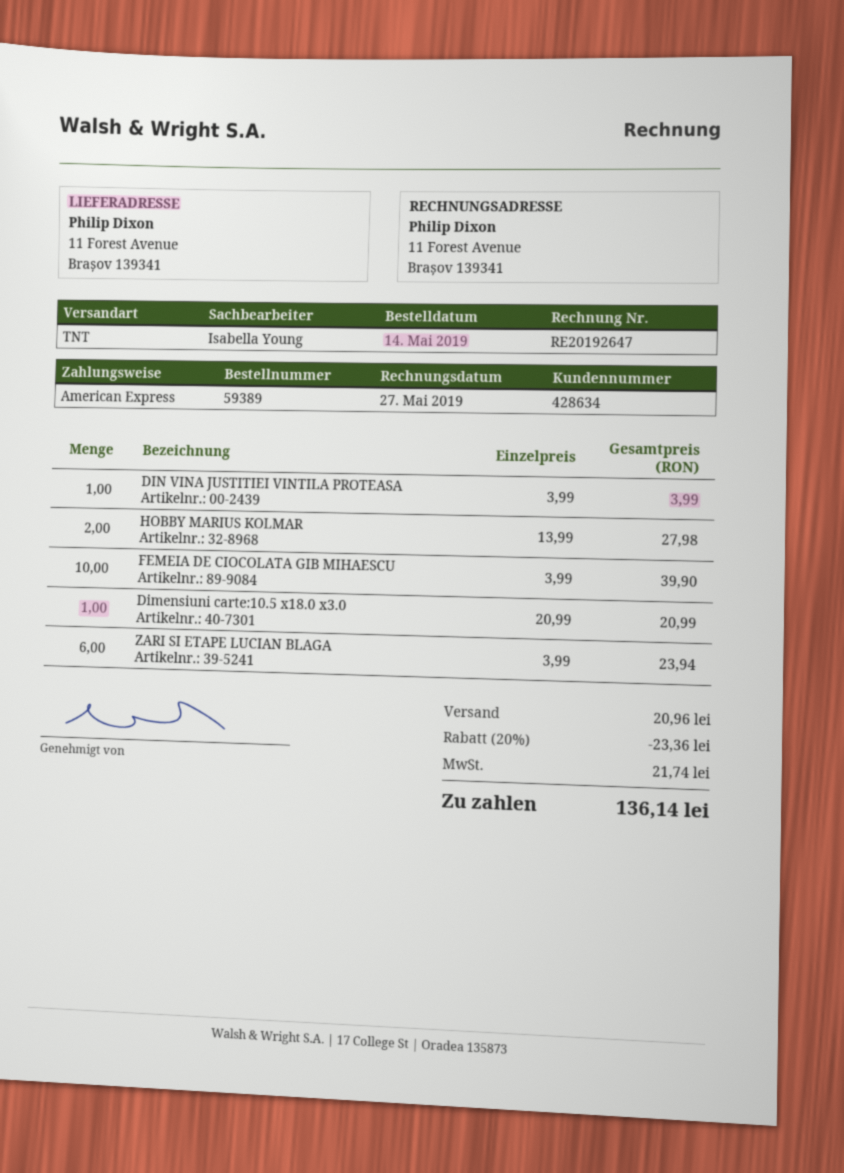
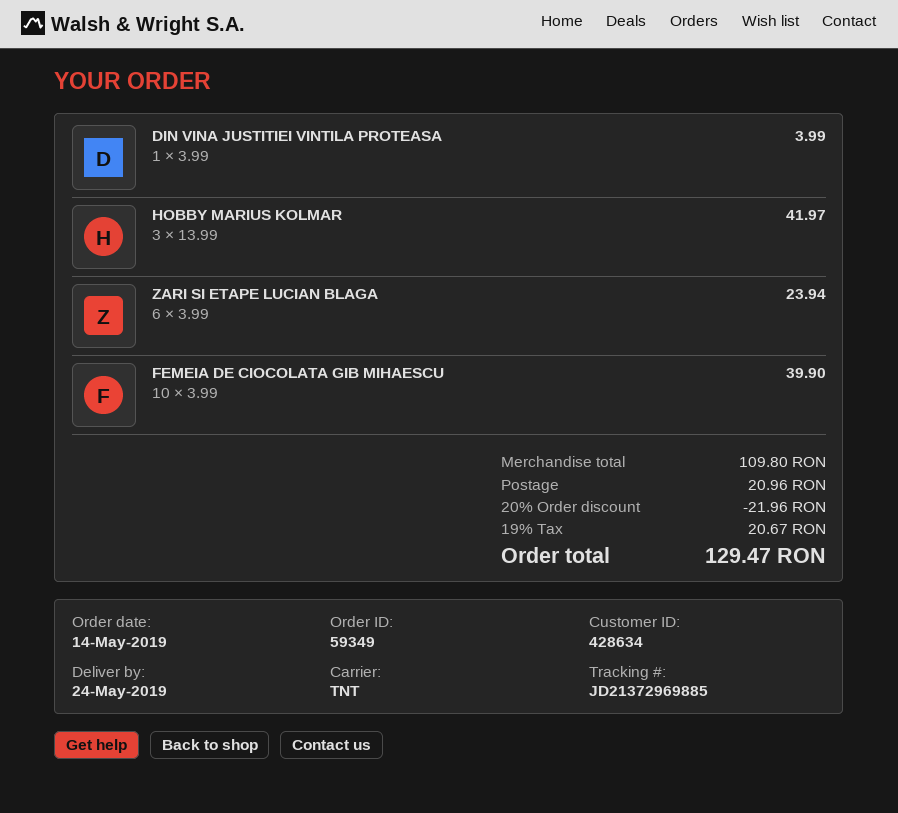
order number: 59389 -> 59349
HOBBY MARIUS KOLMAR: 2 x 13.99 = 27.98 -> 3 x 13.99 = 41.97
Dimensiuni carte:10.5 x18.0 x3.0: 1 x 20.99 = 20.99 -> none
discount: 20% = 23.36 -> 20% = 21.96
tax: 21.74 -> 20.67
total: 136.14 -> 129.47

